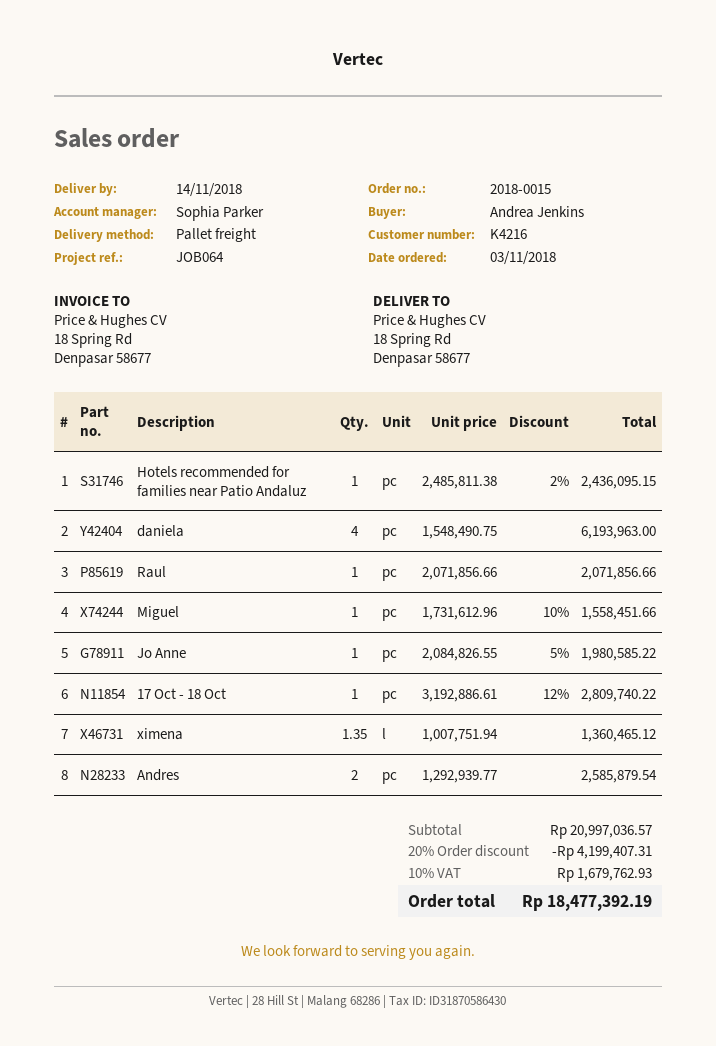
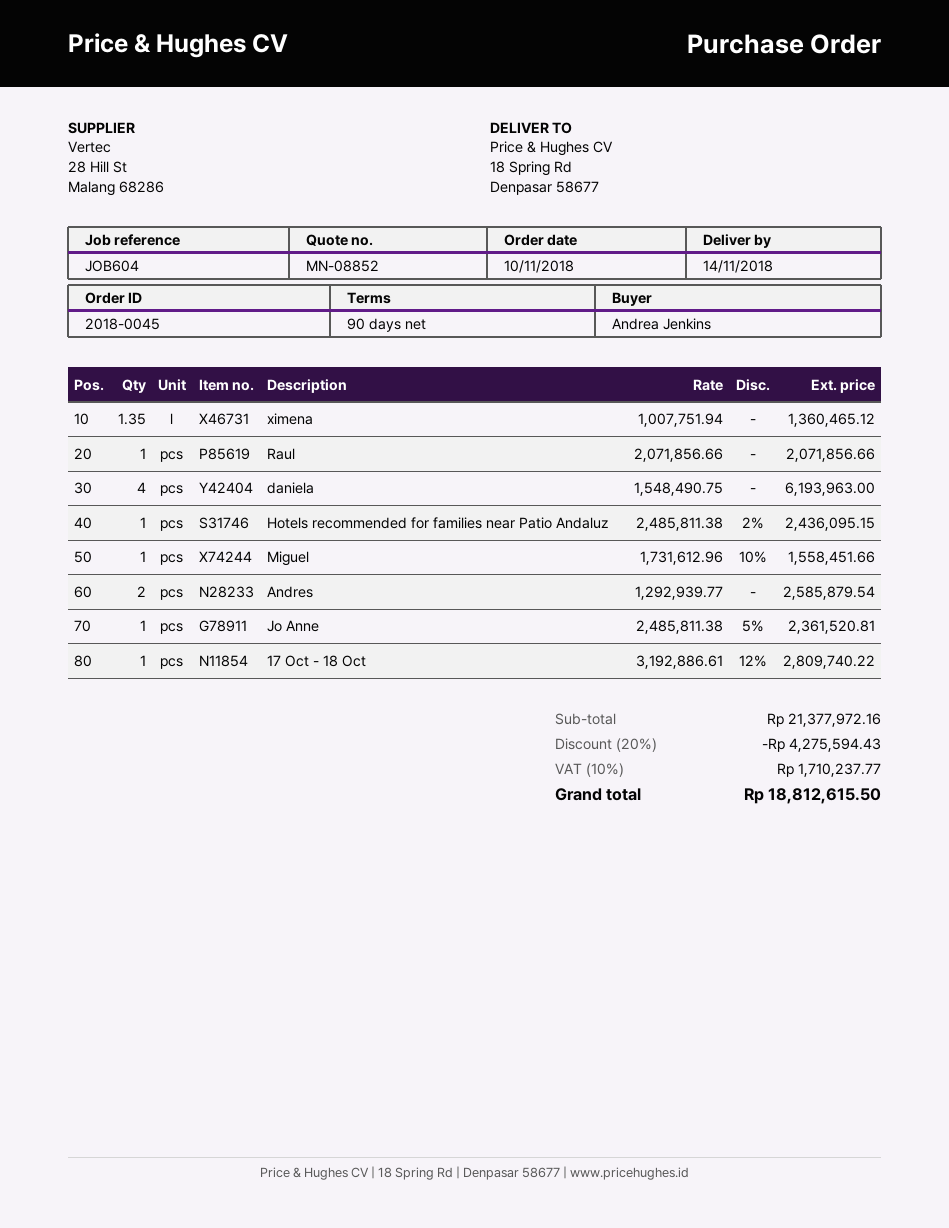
order number: 2018-0015 -> 2018-0045
order date: 2018-11-03 -> 2018-11-10
reference: JOB064 -> JOB604
Jo Anne: 1 x 2084826.55 - 5% = 1980585.22 -> 1 x 2485811.38 - 5% = 2361520.81
subtotal: 20997036.57 -> 21377972.16
discount: 20% = 4199407.31 -> 20% = 4275594.43
tax: 10% = 1679762.93 -> 10% = 1710237.77
total: 18477392.19 -> 18812615.50

